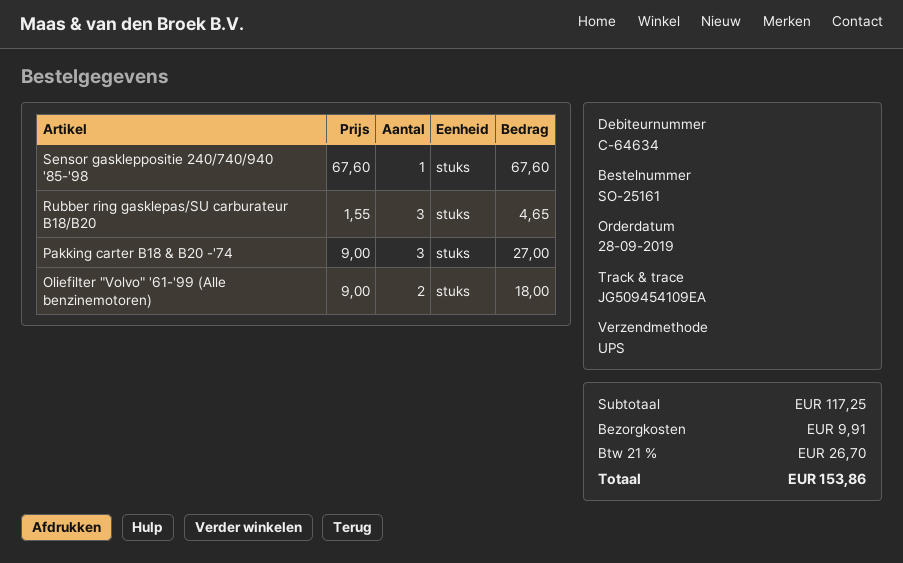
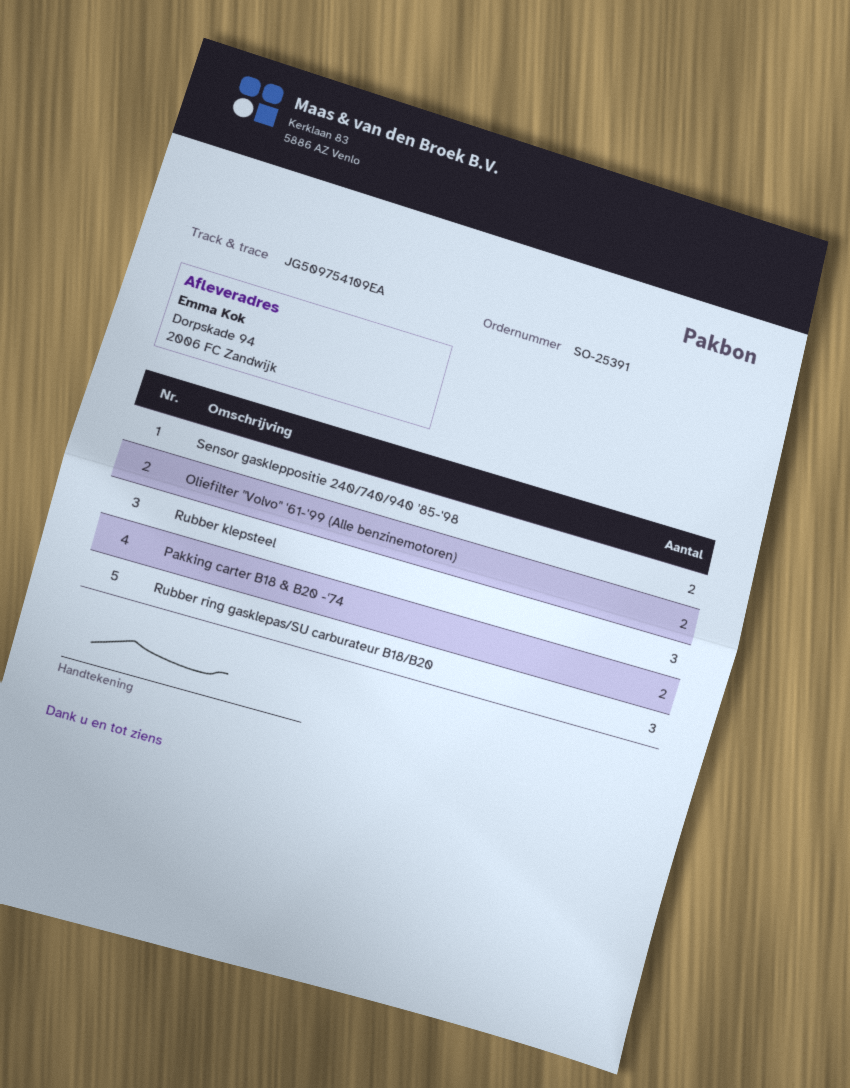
order number: SO-25161 -> SO-25391
tracking number: JG509454109EA -> JG509754109EA
Sensor gaskleppositie 240/740/940 '85-'98: 1 -> 2
Pakking carter B18 & B20 -'74: 3 -> 2
Rubber klepsteel: none -> 3

